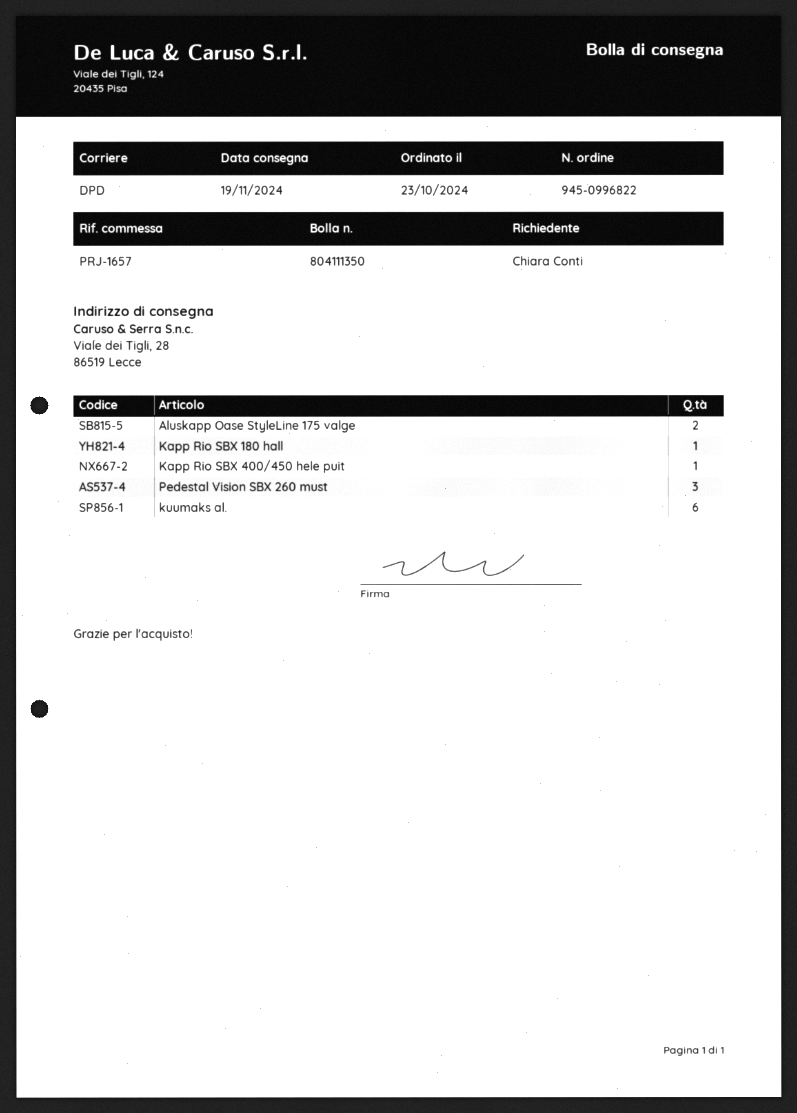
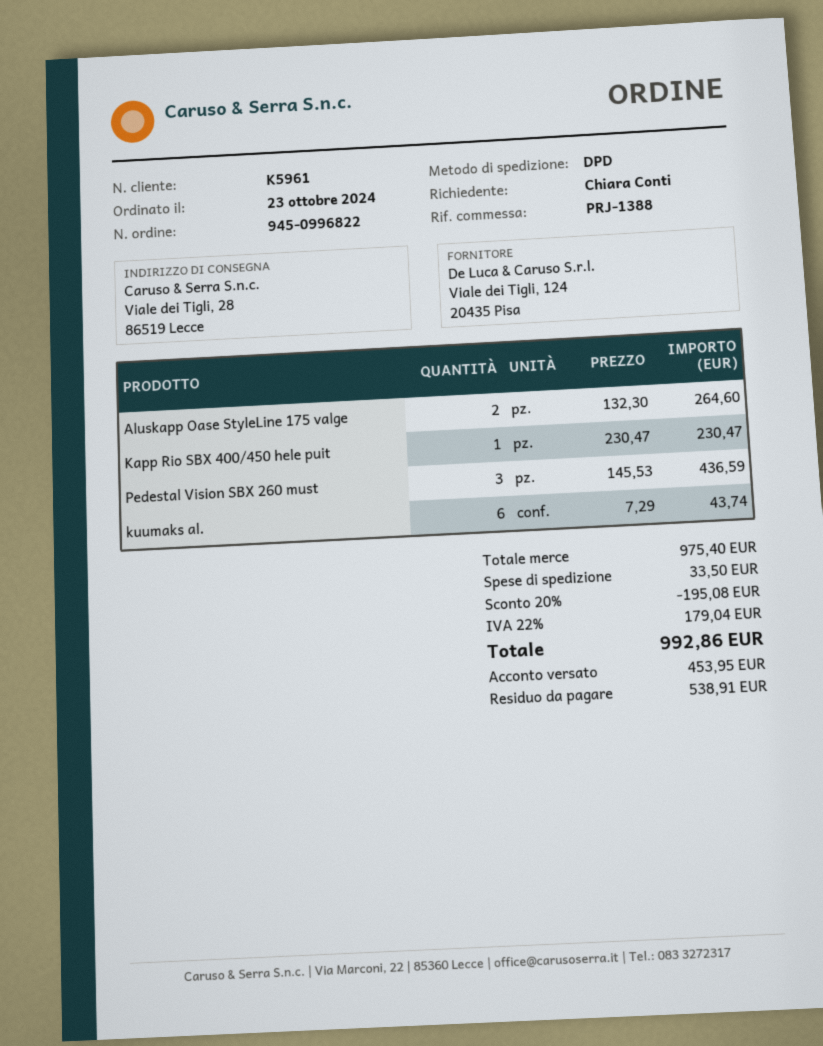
reference: PRJ-1657 -> PRJ-1388
Kapp Rio SBX 180 hall: 1 -> none

